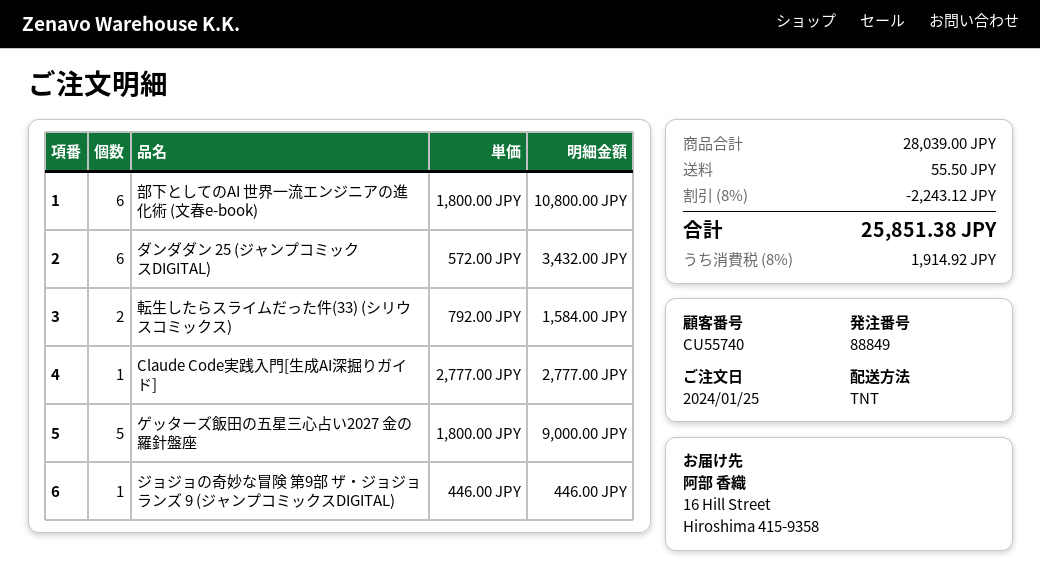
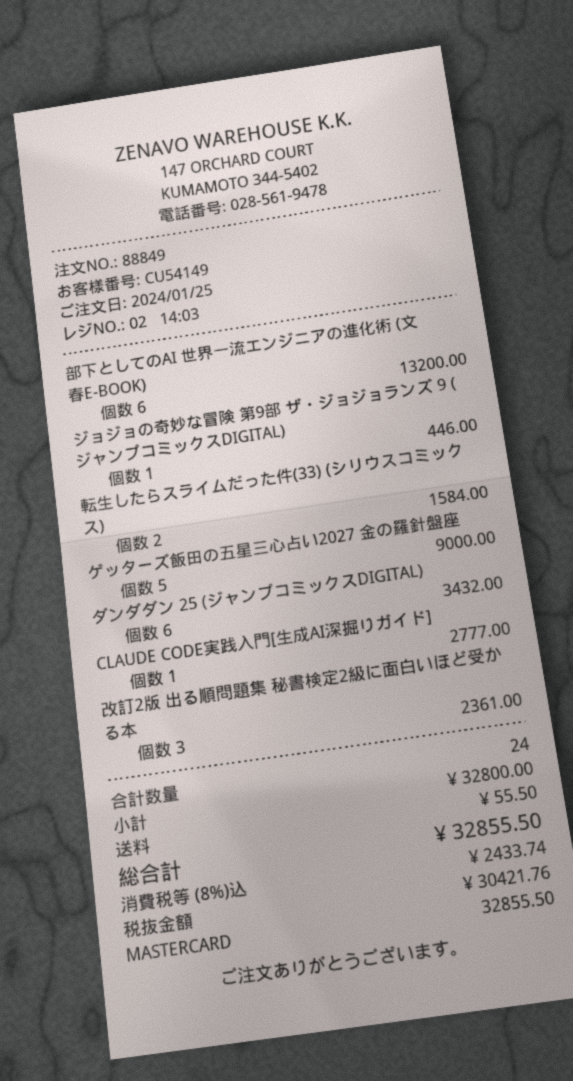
customer number: CU55740 -> CU54149
部下としてのAI 世界一流エンジニアの進化術 (文春e-book): 6 for 10800.00 -> 6 for 13200.00
改訂2版 出る順問題集 秘書検定2級に面白いほど受かる本: none -> 3 for 2361.00
subtotal: 28039.00 -> 32800.00
discount: 8% = 2243.12 -> none
tax: 8% = 1914.92 -> 8% = 2433.74
total: 25851.38 -> 32855.50

